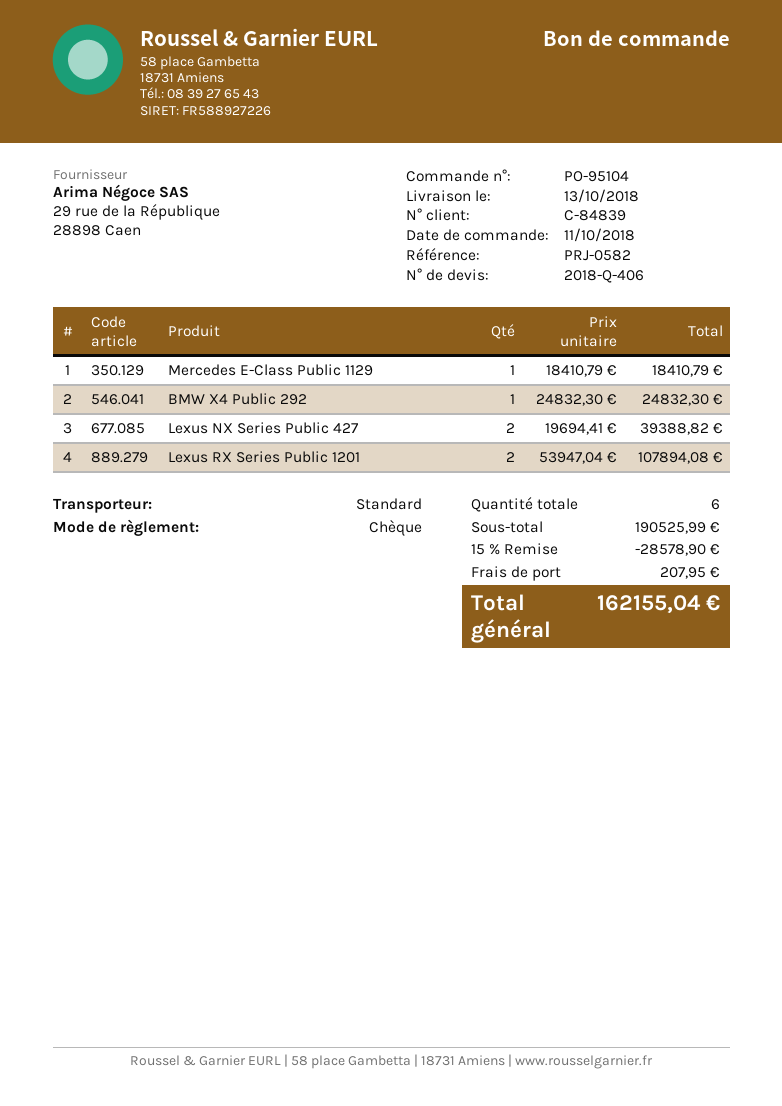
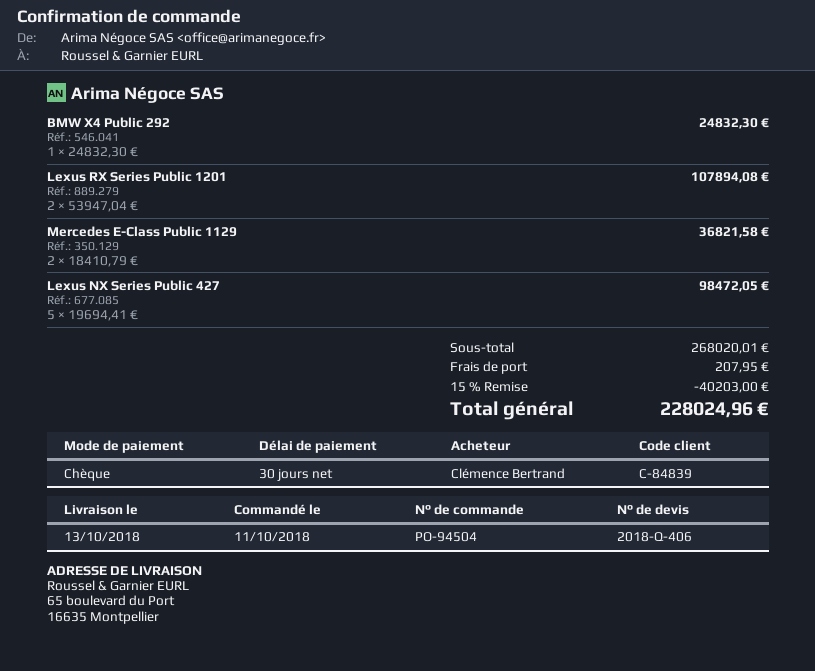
order number: PO-95104 -> PO-94504
Mercedes E-Class Public 1129: 1 x 18410.79 = 18410.79 -> 2 x 18410.79 = 36821.58
Lexus NX Series Public 427: 2 x 19694.41 = 39388.82 -> 5 x 19694.41 = 98472.05
subtotal: 190525.99 -> 268020.01
discount: 15% = 28578.90 -> 15% = 40203.00
total: 162155.04 -> 228024.96

